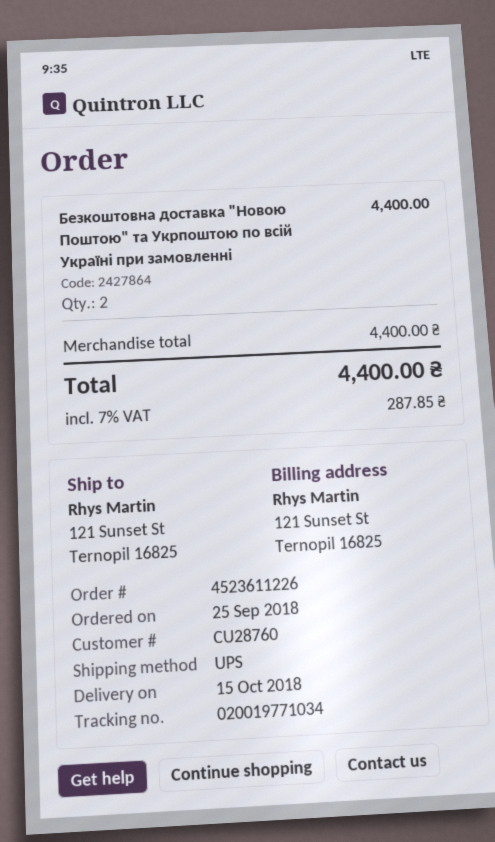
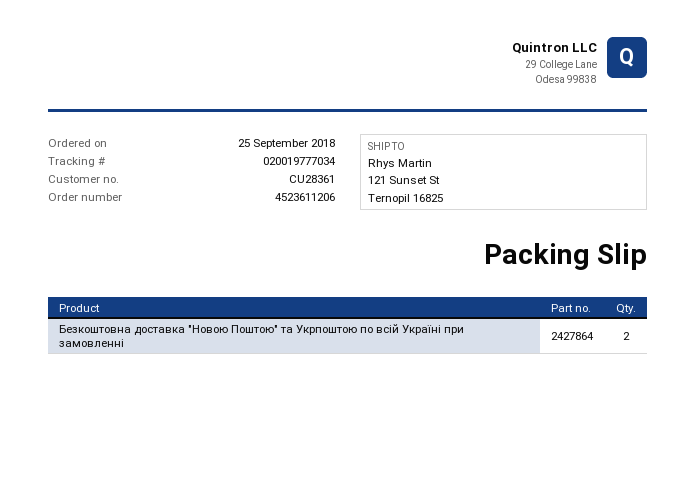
order number: 4523611226 -> 4523611206
customer number: CU28760 -> CU28361
tracking number: 020019771034 -> 020019777034

